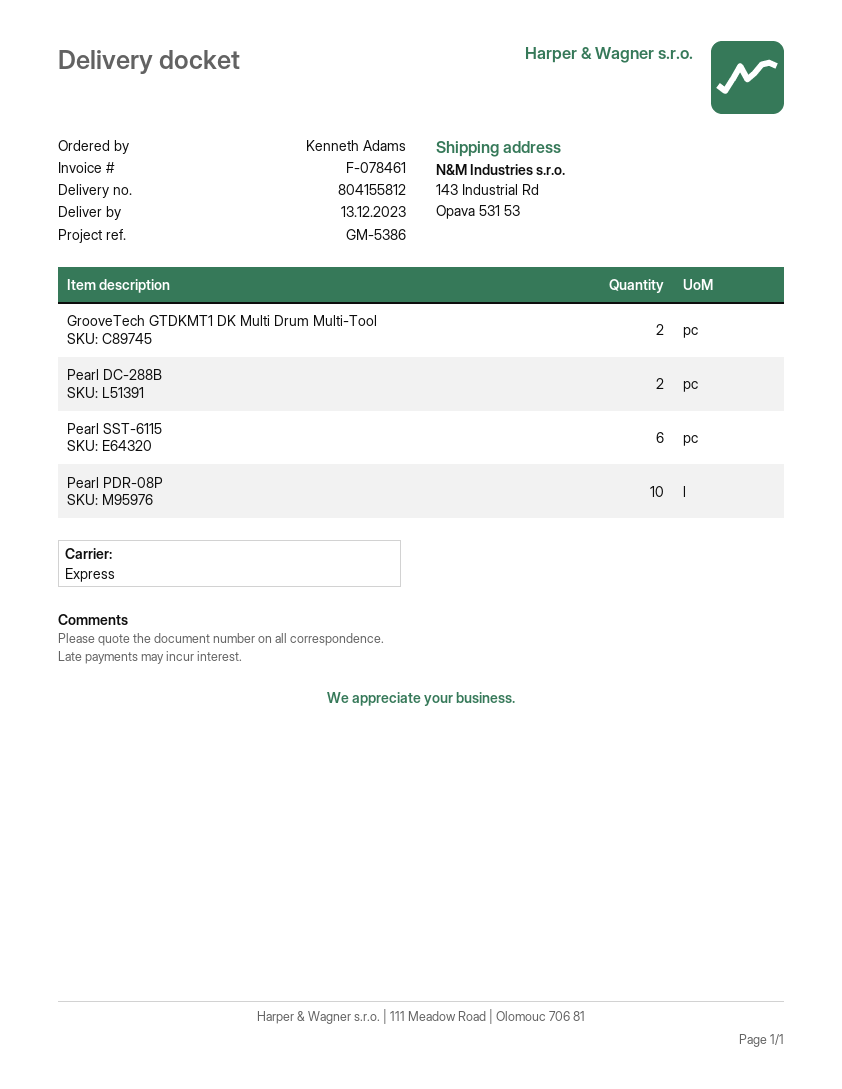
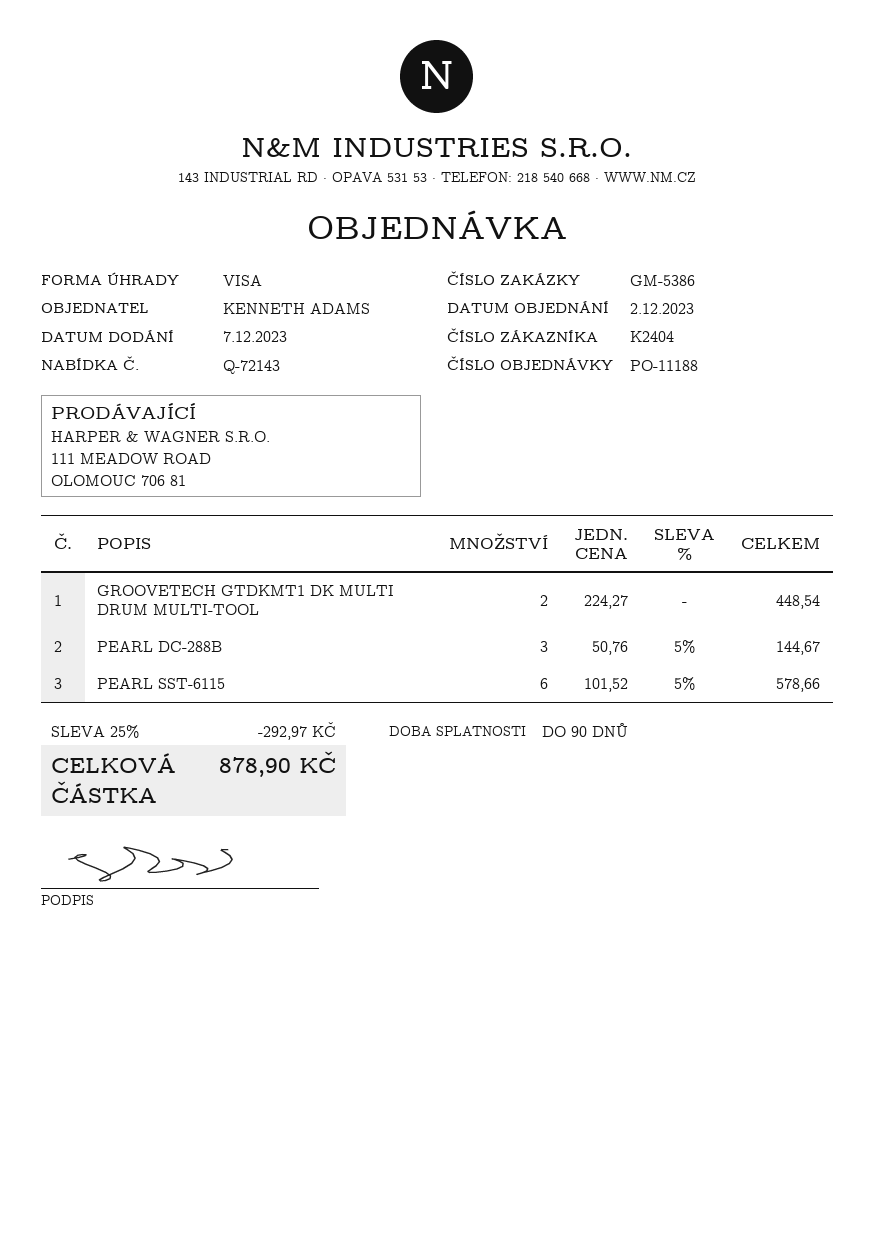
delivery date: 2023-12-13 -> 2023-12-07
Pearl DC-288B: 2 -> 3
Pearl PDR-08P: 10 -> none

